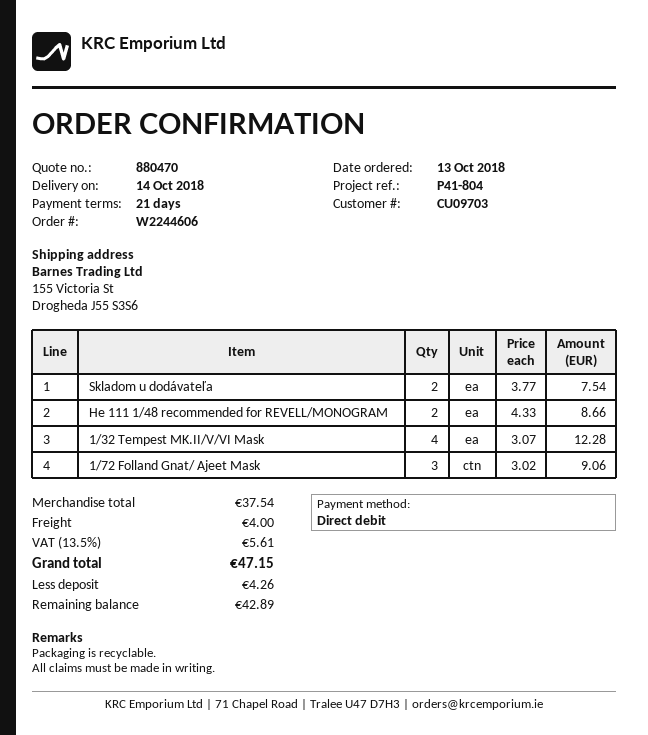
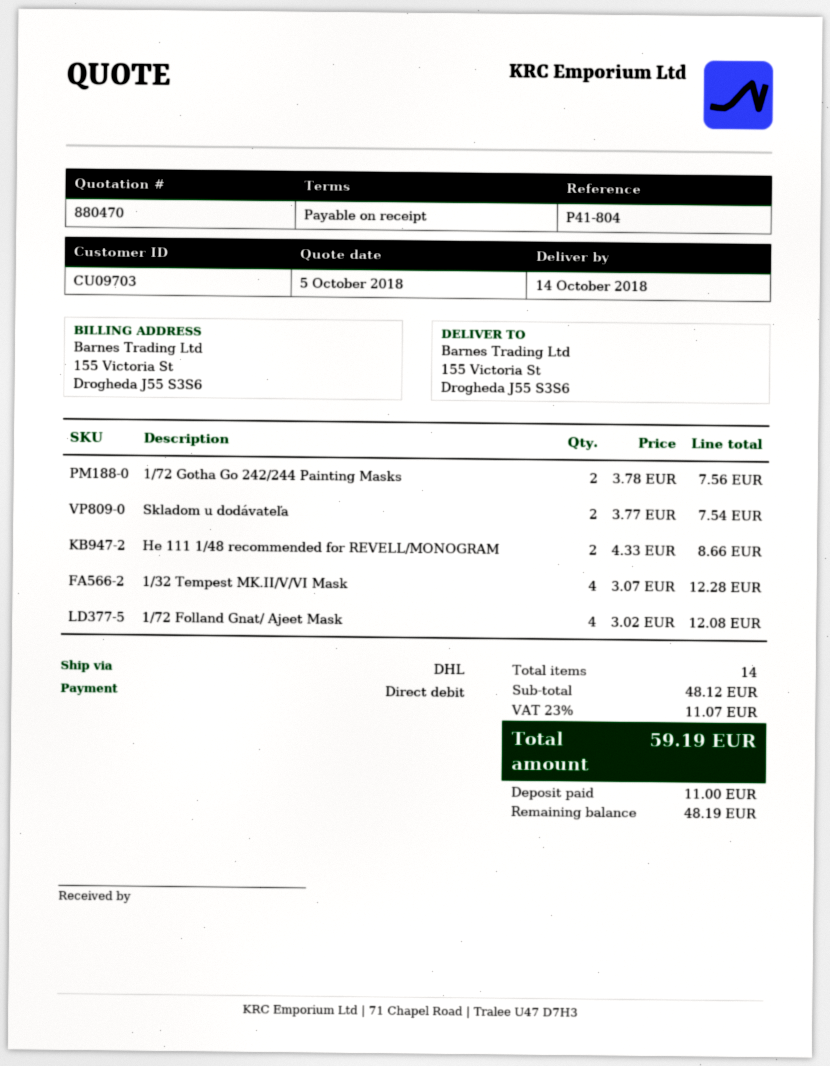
payment terms: 21 days -> on receipt
1/72 Folland Gnat/ Ajeet Mask: 3 x 3.02 = 9.06 -> 4 x 3.02 = 12.08
1/72 Gotha Go 242/244 Painting Masks: none -> 2 x 3.78 = 7.56
subtotal: 37.54 -> 48.12
shipping: 4.00 -> none
tax: 13.5% = 5.61 -> 23% = 11.07
total: 47.15 -> 59.19
deposit: 4.26 -> 11.00
balance: 42.89 -> 48.19

